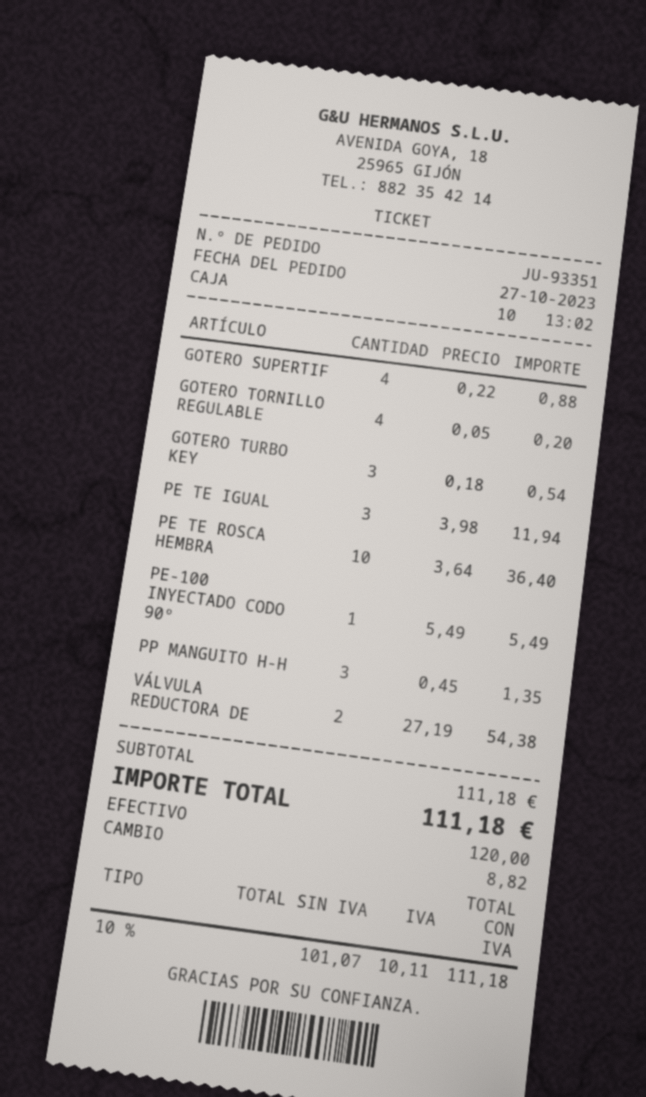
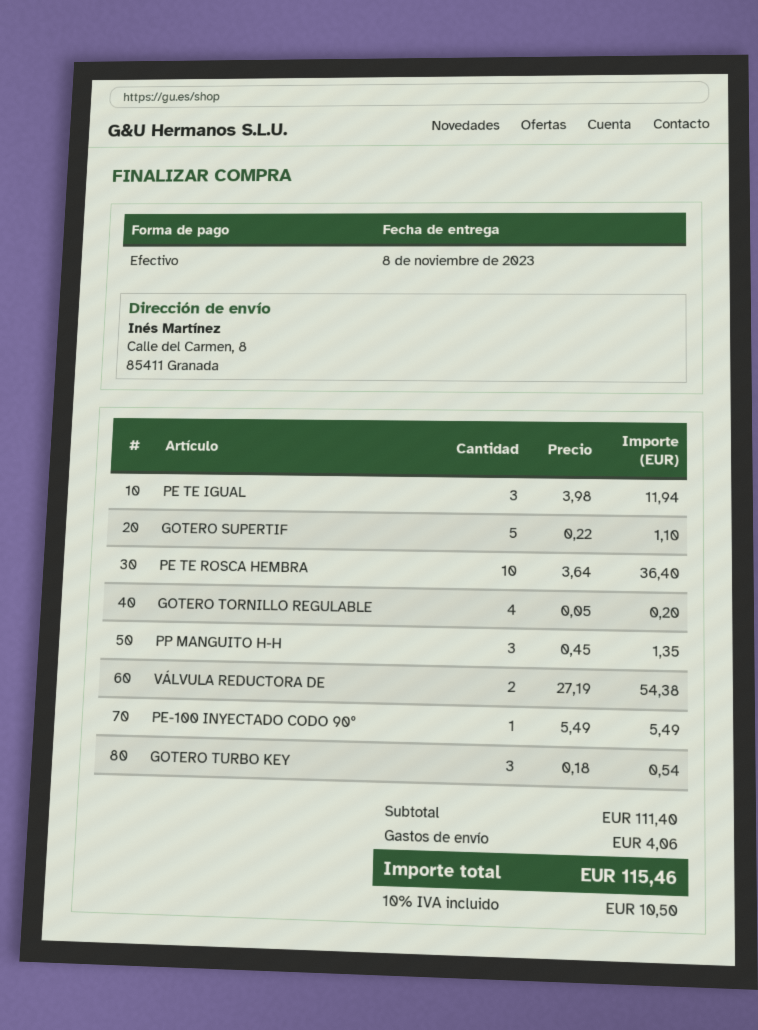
GOTERO SUPERTIF: 4 x 0.22 = 0.88 -> 5 x 0.22 = 1.10
subtotal: 111.18 -> 111.40
shipping: none -> 4.06
tax: 10% = 10.11 -> 10% = 10.50
total: 111.18 -> 115.46

